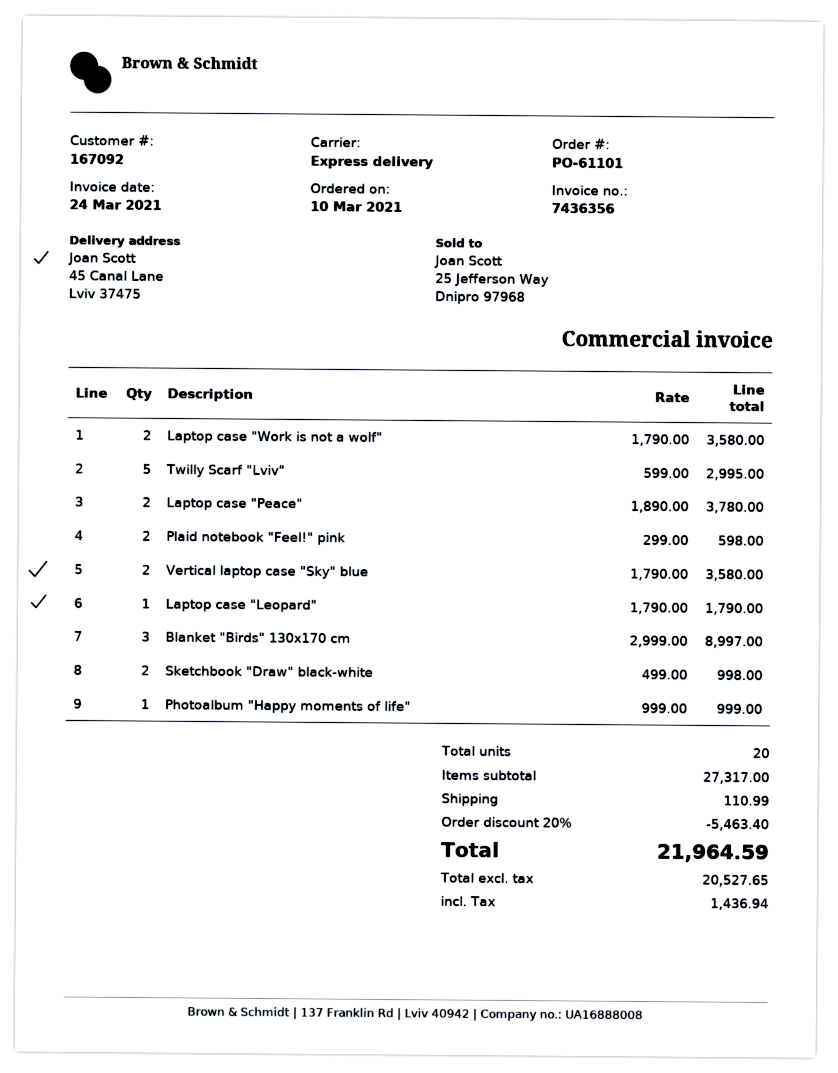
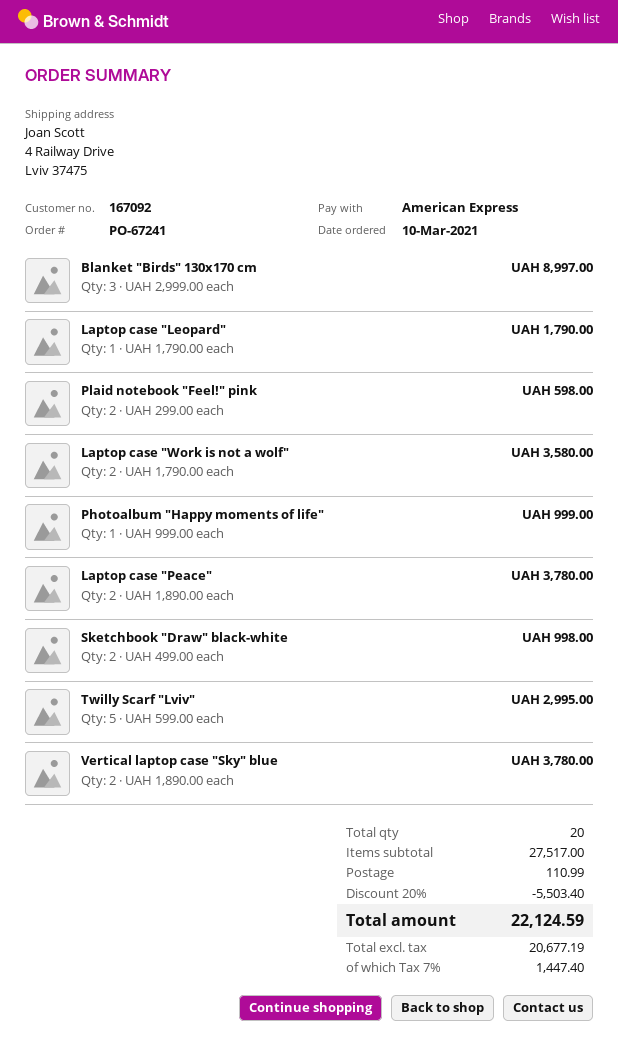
order number: PO-61101 -> PO-67241
ship to: 45 Canal Lane, Lviv 37475 -> 4 Railway Drive, Lviv 37475
Vertical laptop case "Sky" blue: 2 x 1790.00 = 3580.00 -> 2 x 1890.00 = 3780.00
subtotal: 27317.00 -> 27517.00
discount: 20% = 5463.40 -> 20% = 5503.40
net: 20527.65 -> 20677.19
tax: 1436.94 -> 1447.40
total: 21964.59 -> 22124.59

